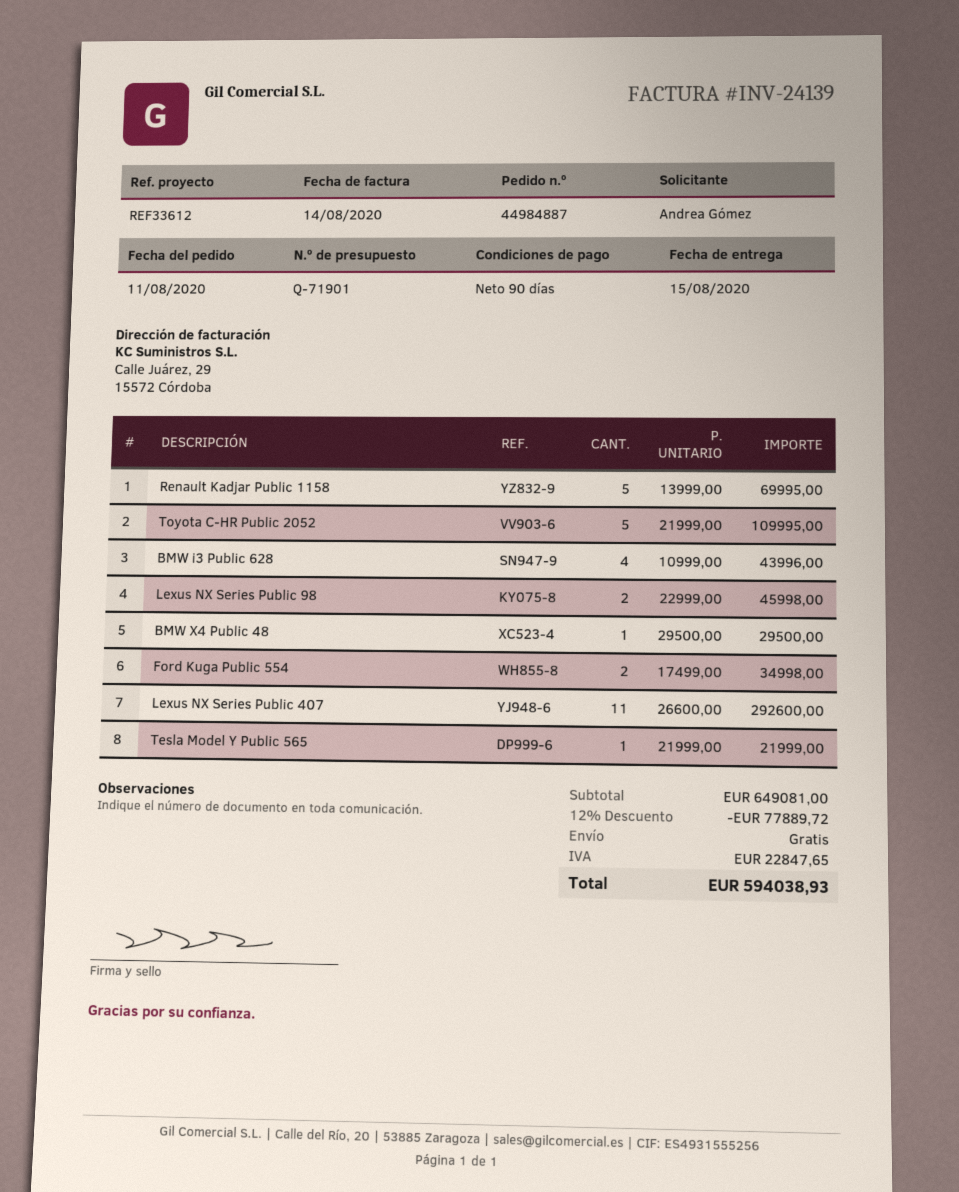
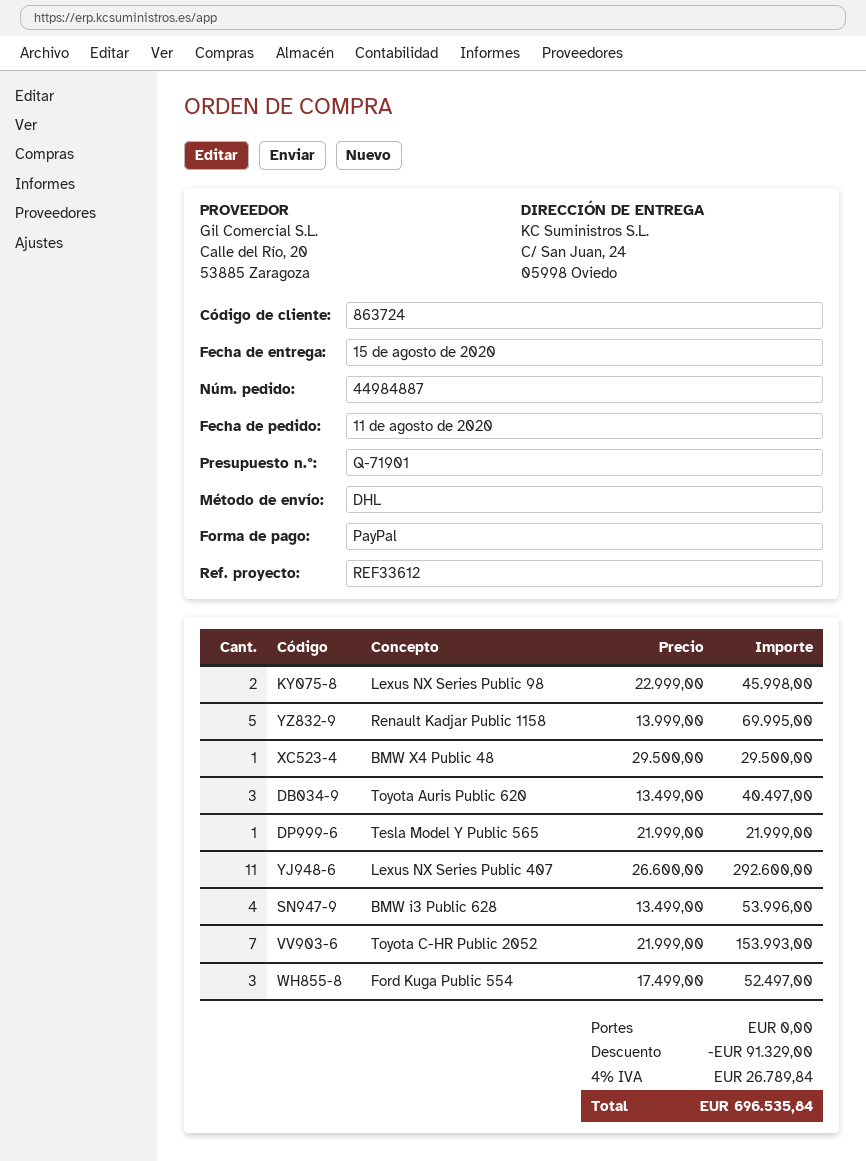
Toyota C-HR Public 2052: 5 x 21999.00 = 109995.00 -> 7 x 21999.00 = 153993.00
BMW i3 Public 628: 4 x 10999.00 = 43996.00 -> 4 x 13499.00 = 53996.00
Ford Kuga Public 554: 2 x 17499.00 = 34998.00 -> 3 x 17499.00 = 52497.00
Toyota Auris Public 620: none -> 3 x 13499.00 = 40497.00
discount: 77889.72 -> 91329.00
tax: 22847.65 -> 26789.84
total: 594038.93 -> 696535.84

